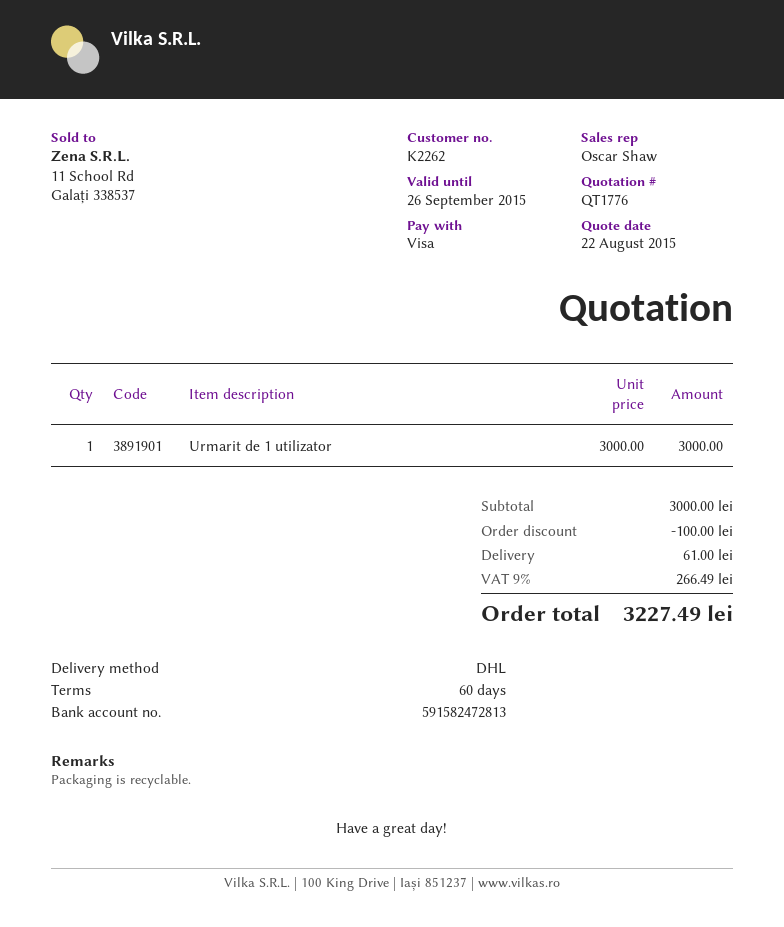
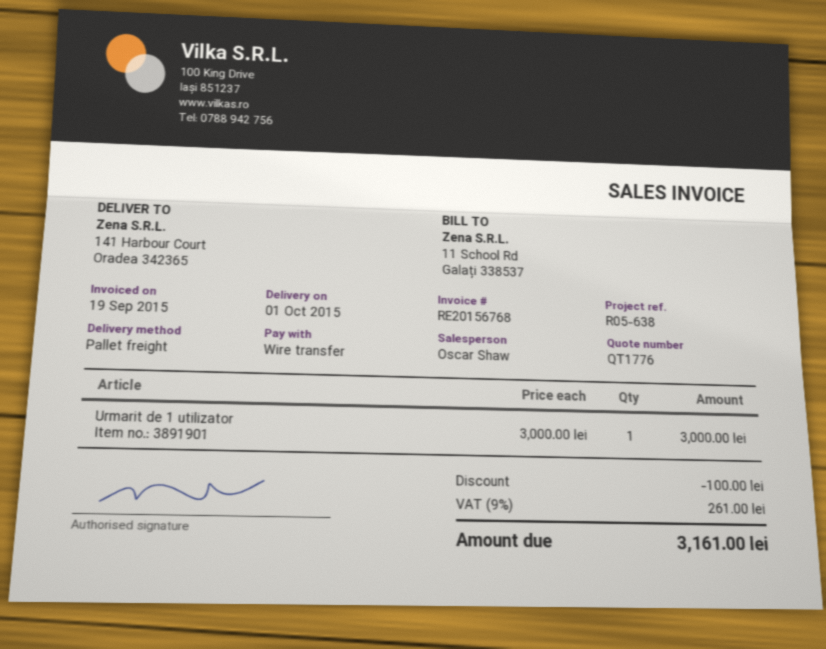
payment method: Visa -> bank transfer
shipping method: DHL -> pallet freight
shipping: 61.00 -> none
tax: 9% = 266.49 -> 9% = 261.00
total: 3227.49 -> 3161.00

